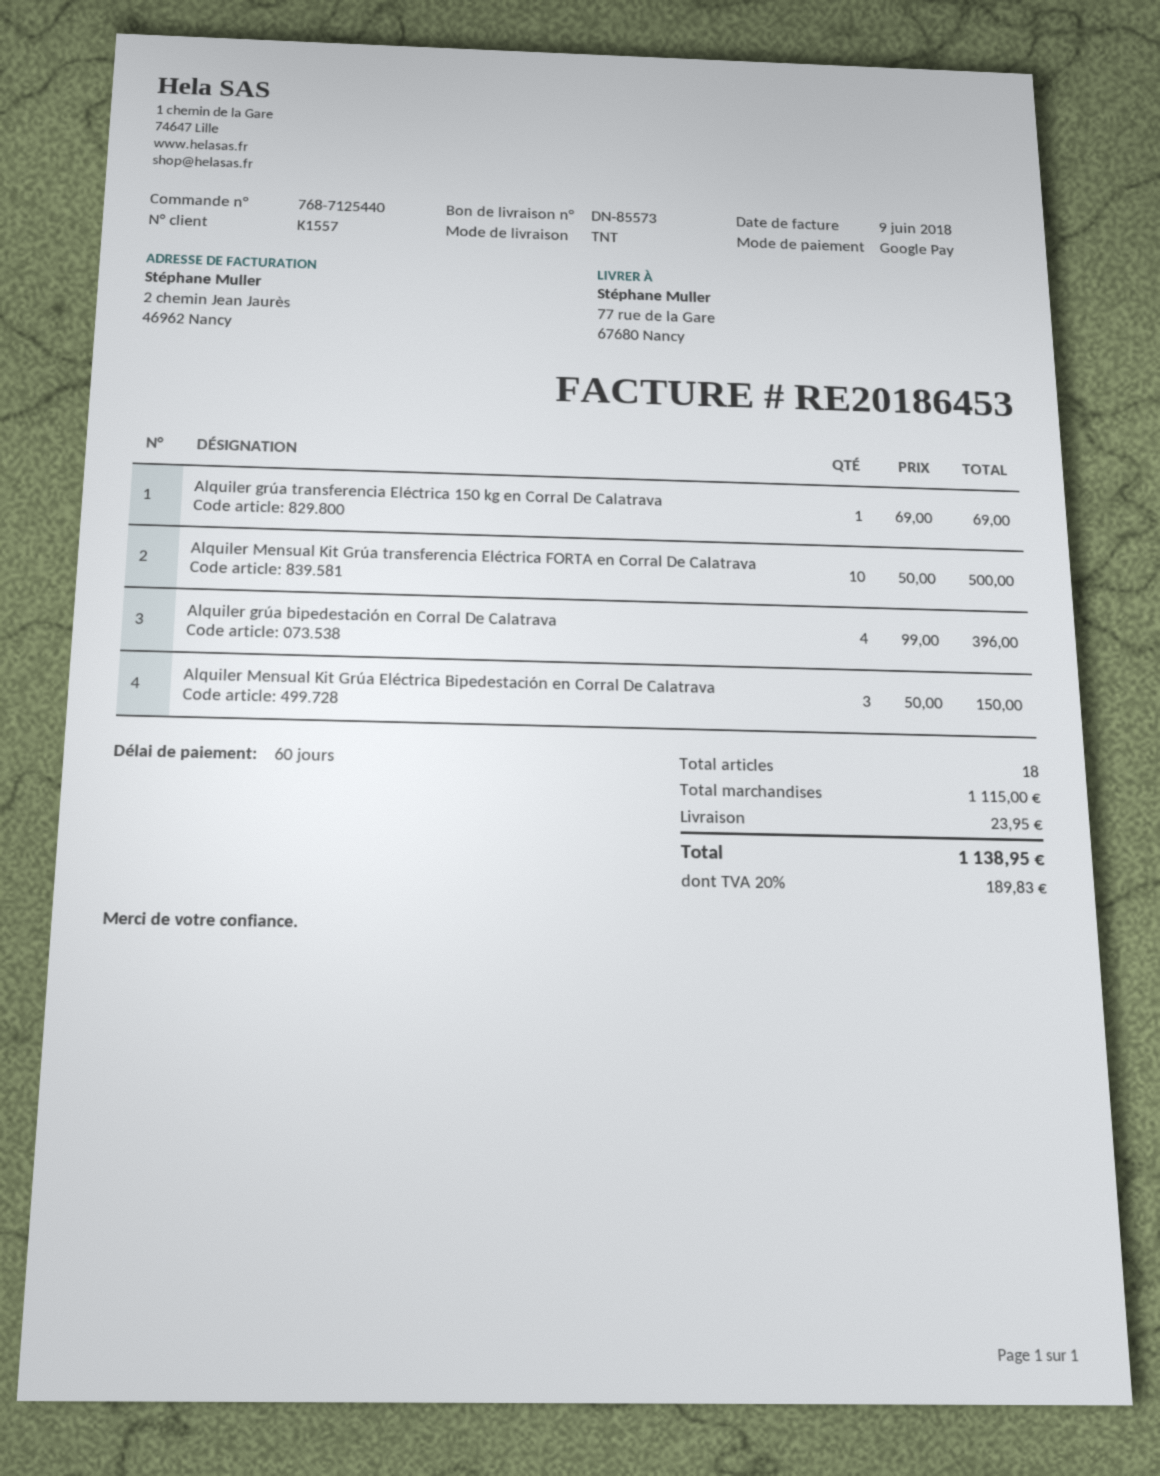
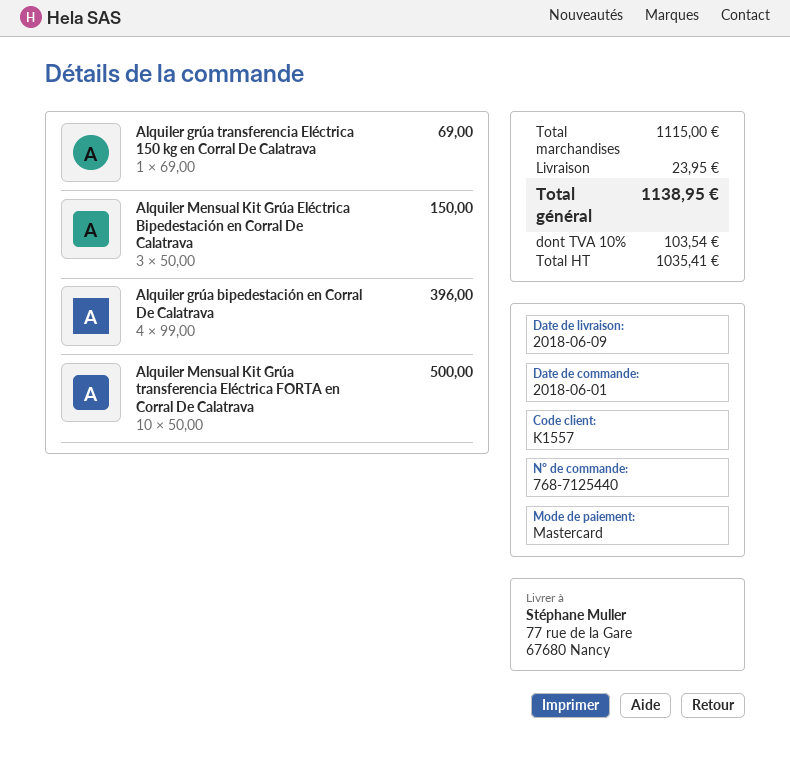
payment method: Google Pay -> Mastercard
tax: 20% = 189.83 -> 10% = 103.54

